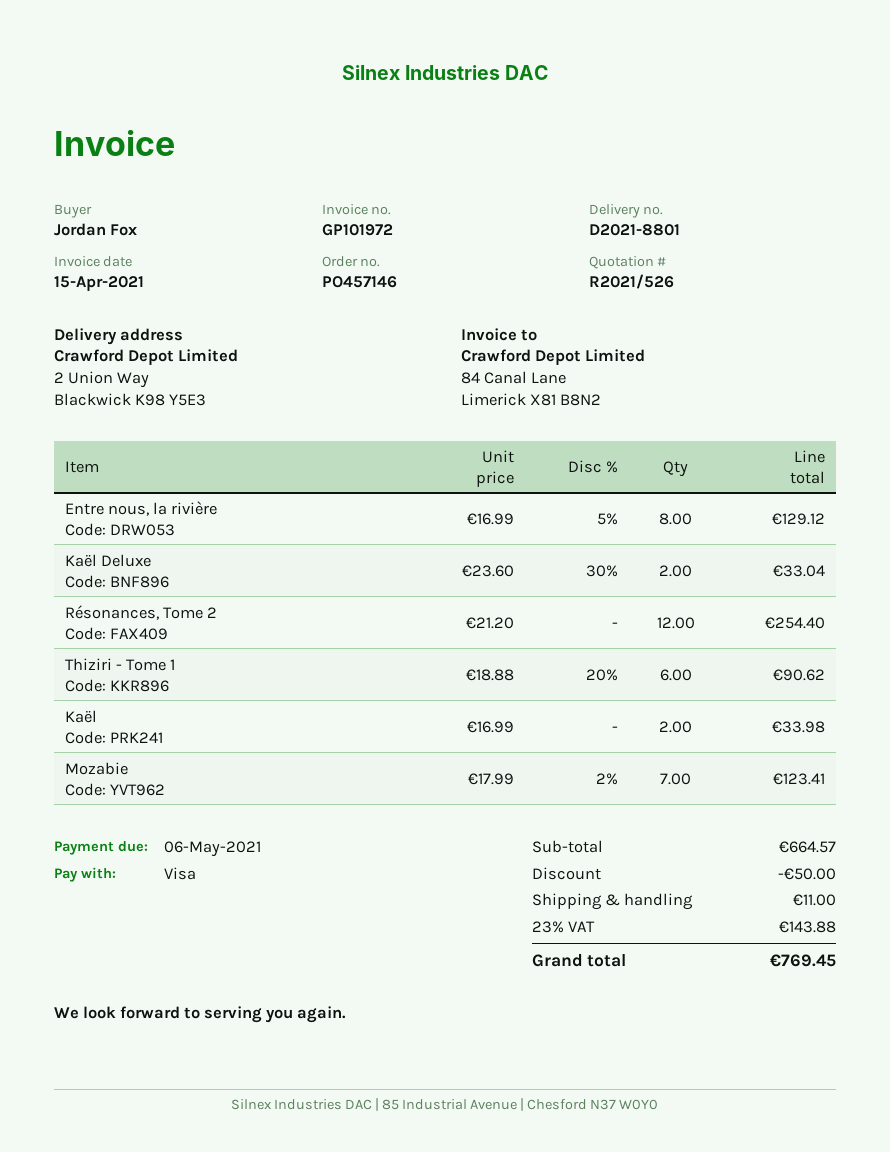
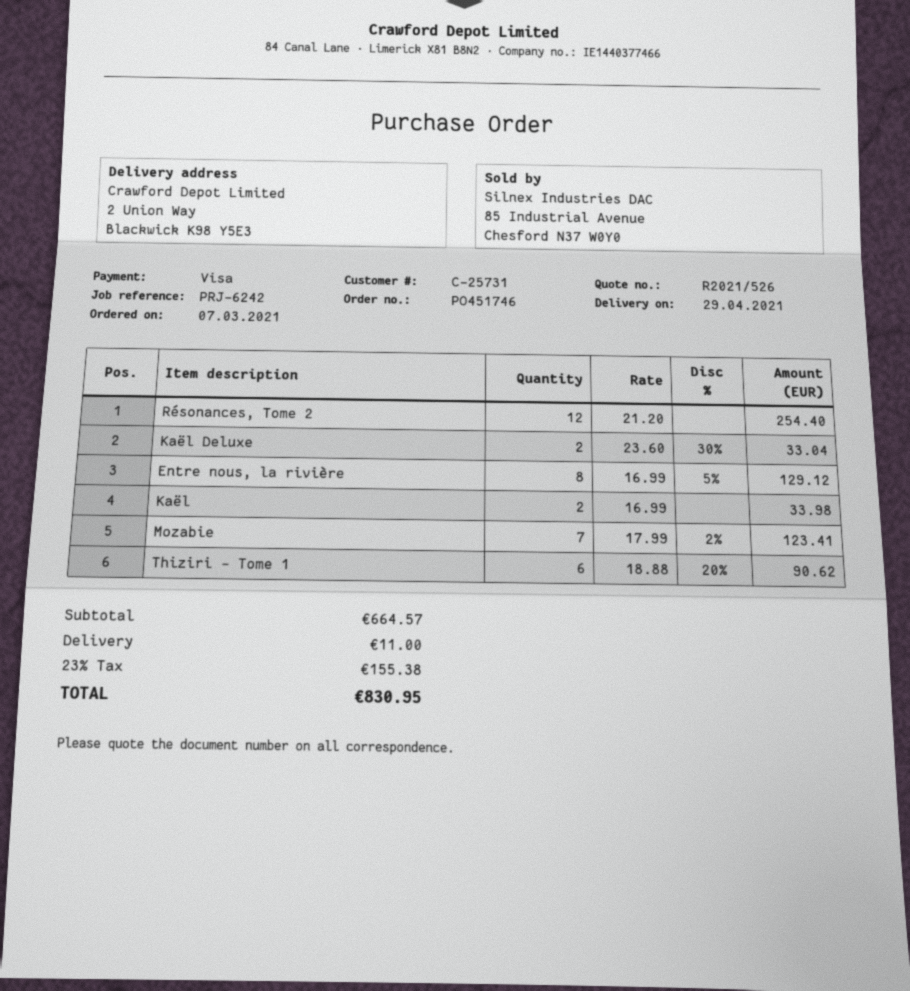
order number: PO457146 -> PO451746
discount: 50.00 -> none
tax: 23% = 143.88 -> 23% = 155.38
total: 769.45 -> 830.95

